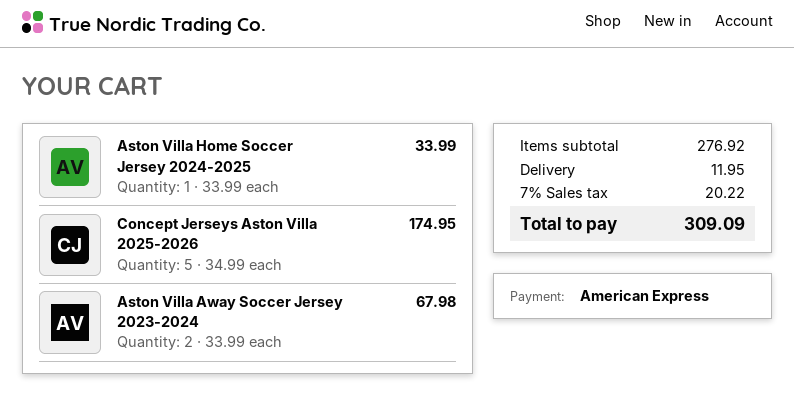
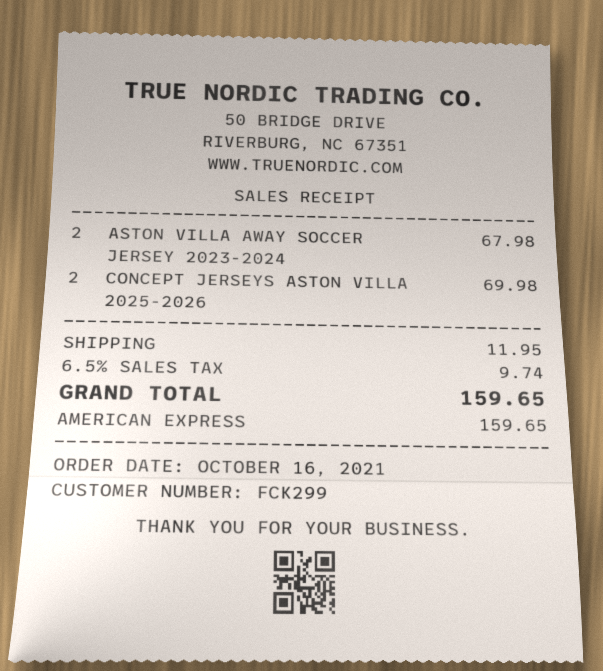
Aston Villa Home Soccer Jersey 2024-2025: 1 for 33.99 -> none
Concept Jerseys Aston Villa 2025-2026: 5 for 174.95 -> 2 for 69.98
tax: 7% = 20.22 -> 6.5% = 9.74
total: 309.09 -> 159.65

